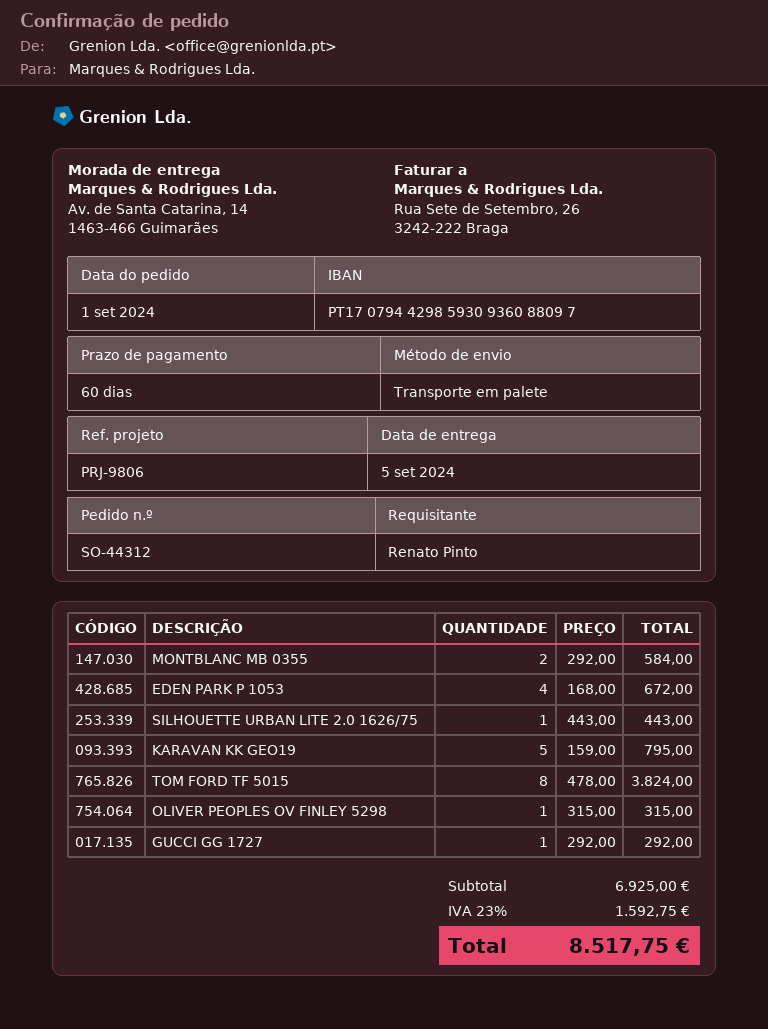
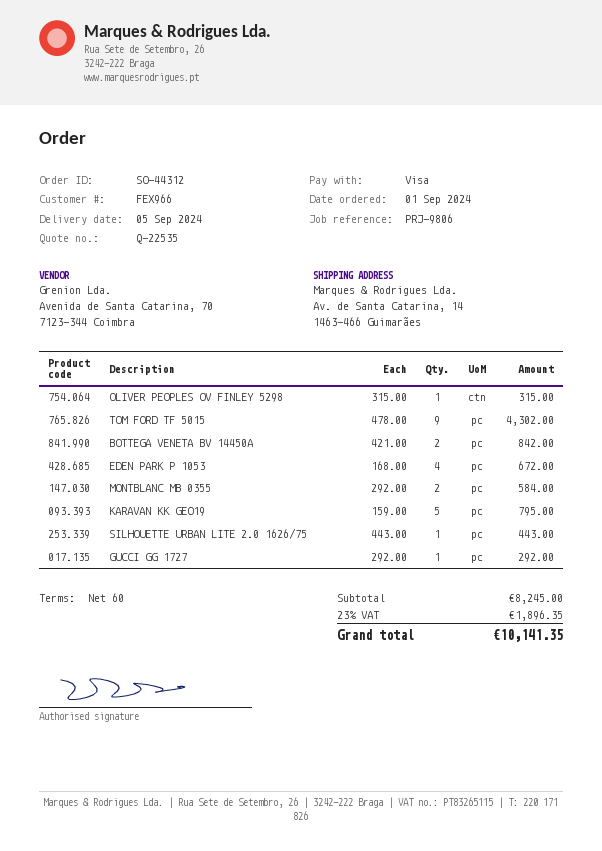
TOM FORD TF 5015: 8 x 478.00 = 3824.00 -> 9 x 478.00 = 4302.00
BOTTEGA VENETA BV 14450A: none -> 2 x 421.00 = 842.00
subtotal: 6925.00 -> 8245.00
tax: 23% = 1592.75 -> 23% = 1896.35
total: 8517.75 -> 10141.35

